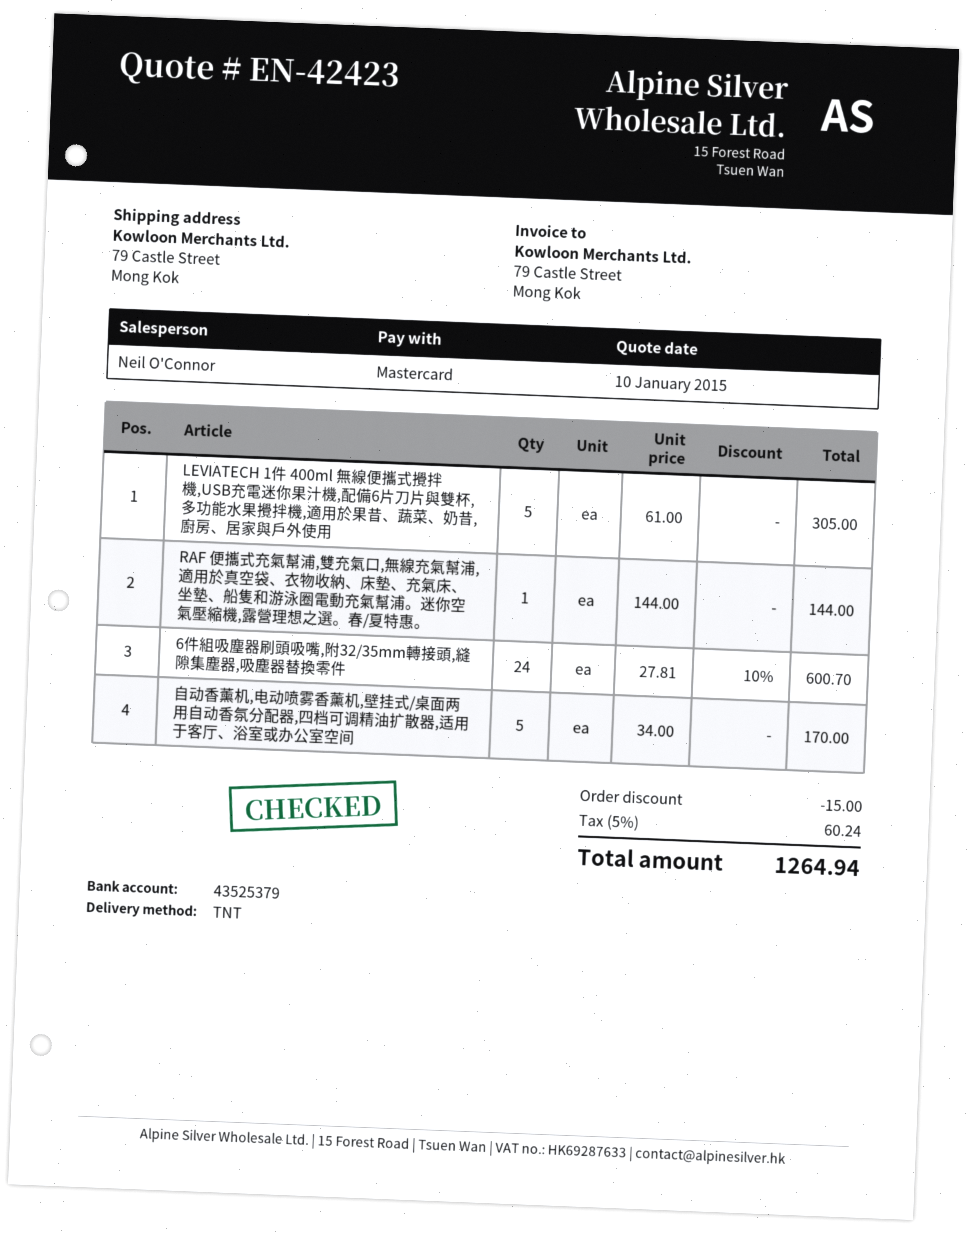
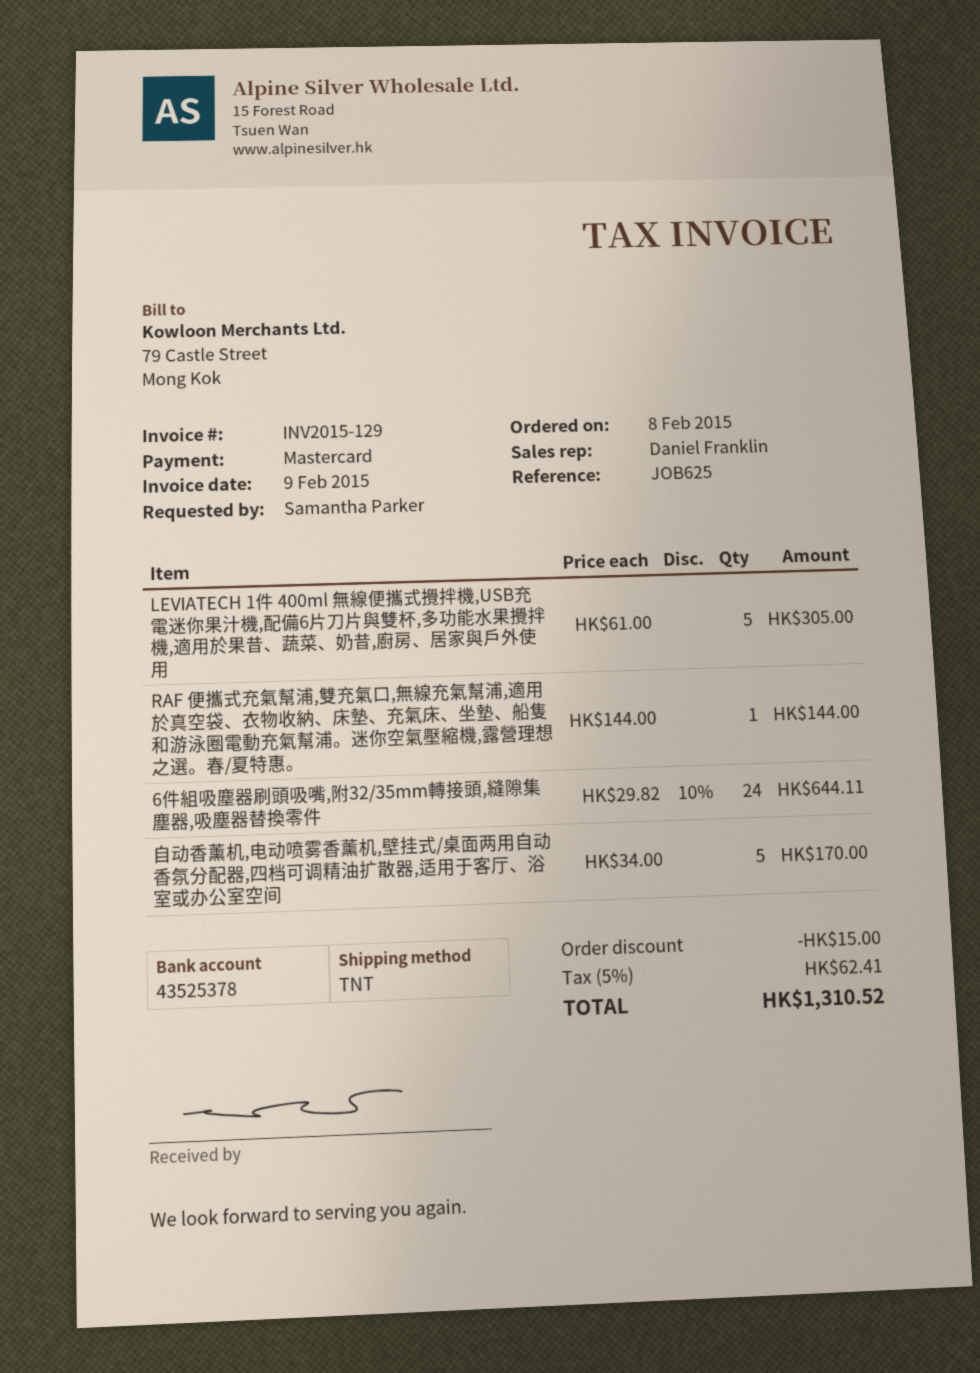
sales rep: Neil O'Connor -> Daniel Franklin
bank account: 43525379 -> 43525378
6件組吸塵器刷頭吸嘴,附32/35mm轉接頭,縫隙集塵器,吸塵器替換零件: 24 x 27.81 - 10% = 600.70 -> 24 x 29.82 - 10% = 644.11
tax: 5% = 60.24 -> 5% = 62.41
total: 1264.94 -> 1310.52

